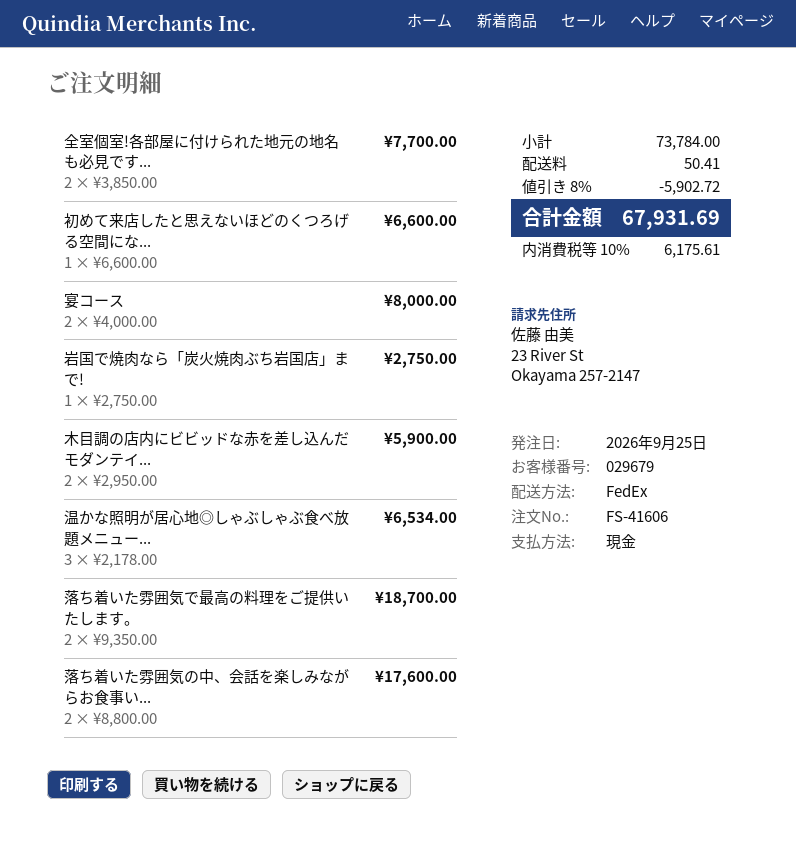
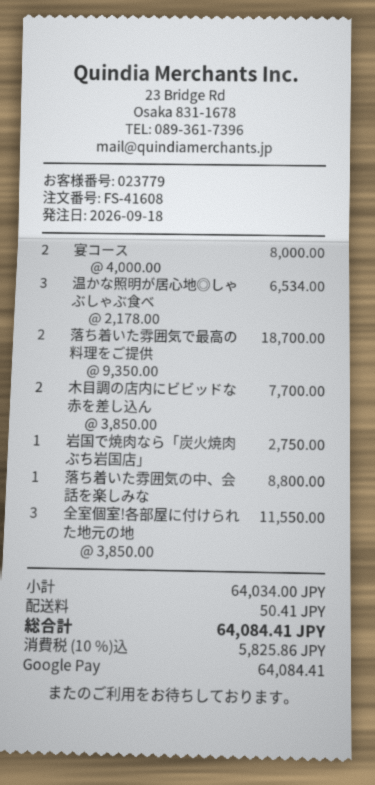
order number: FS-41606 -> FS-41608
order date: 2026-09-25 -> 2026-09-18
customer number: 029679 -> 023779
payment method: cash -> Google Pay
全室個室!各部屋に付けられた地元の地名も必見です...: 2 x 3850.00 = 7700.00 -> 3 x 3850.00 = 11550.00
初めて来店したと思えないほどのくつろげる空間にな...: 1 x 6600.00 = 6600.00 -> none
木目調の店内にビビッドな赤を差し込んだモダンテイ...: 2 x 2950.00 = 5900.00 -> 2 x 3850.00 = 7700.00
落ち着いた雰囲気の中、会話を楽しみながらお食事い...: 2 x 8800.00 = 17600.00 -> 1 x 8800.00 = 8800.00
subtotal: 73784.00 -> 64034.00
discount: 8% = 5902.72 -> none
tax: 10% = 6175.61 -> 10% = 5825.86
total: 67931.69 -> 64084.41

